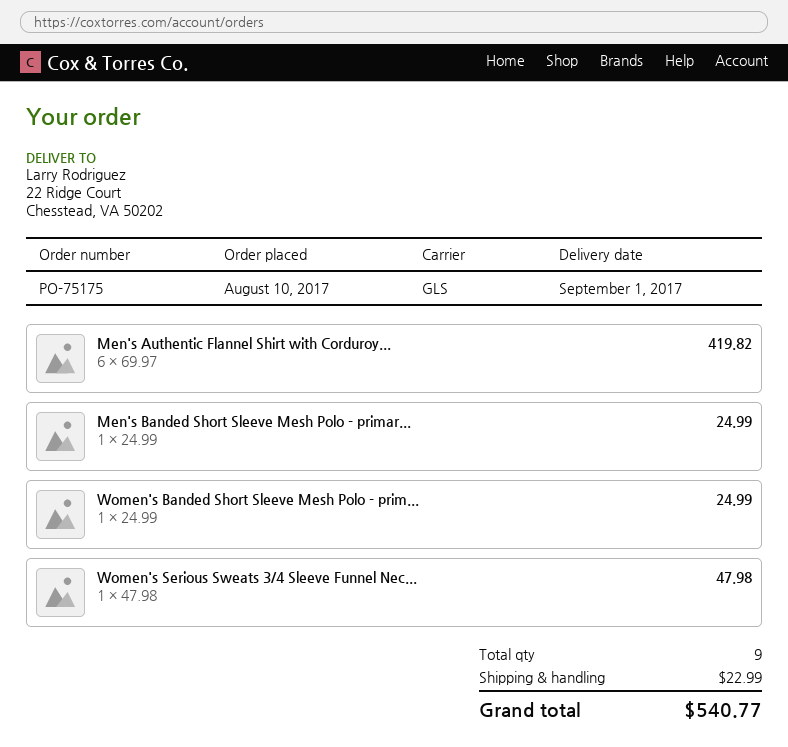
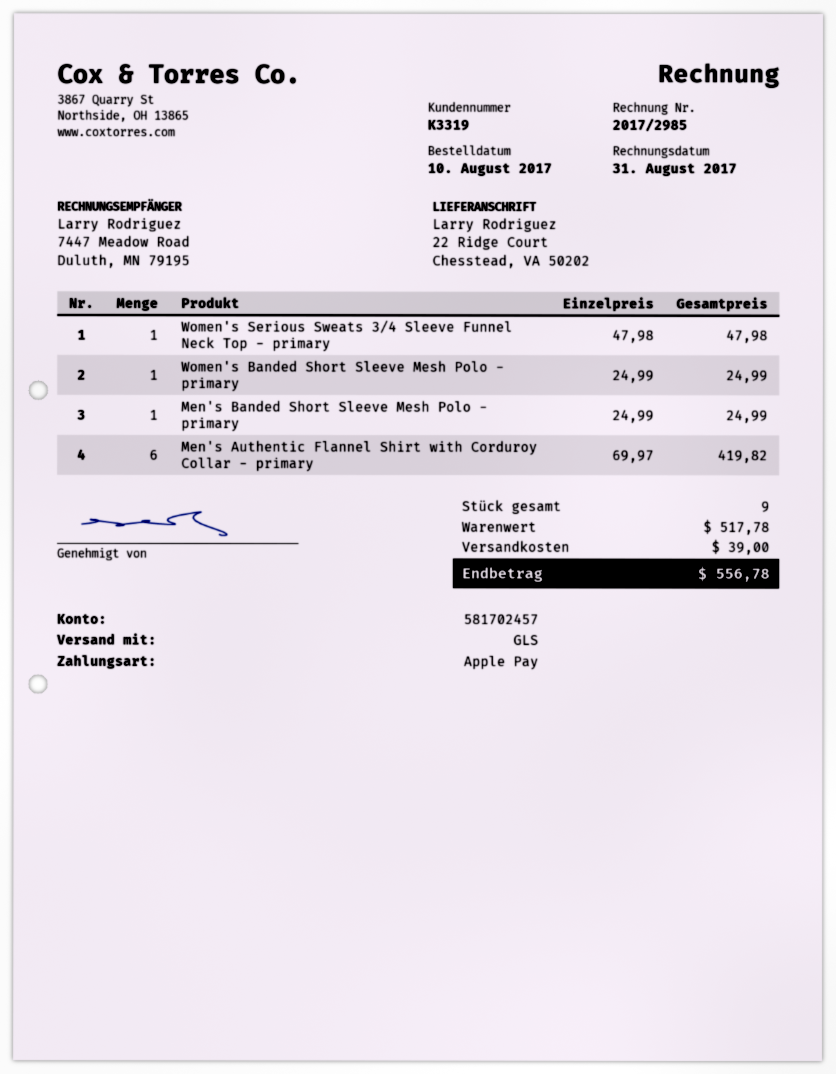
shipping: 22.99 -> 39.00
total: 540.77 -> 556.78

